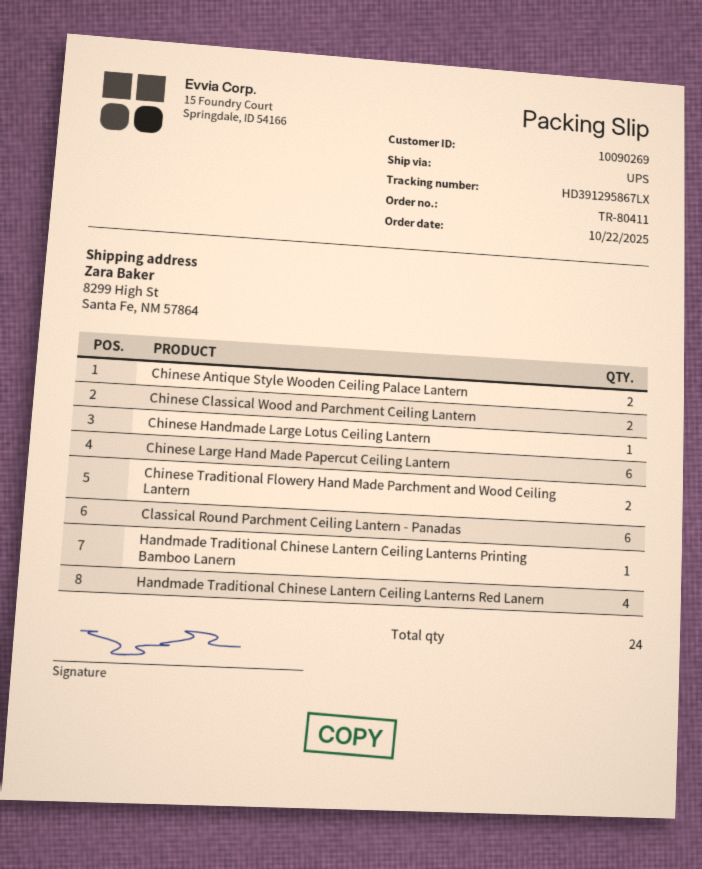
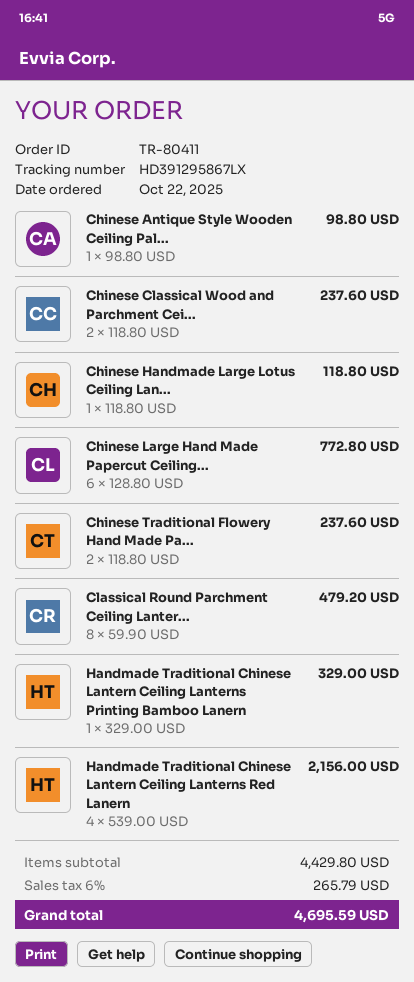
Chinese Antique Style Wooden Ceiling Palace Lantern: 2 -> 1
Classical Round Parchment Ceiling Lantern - Panadas: 6 -> 8

